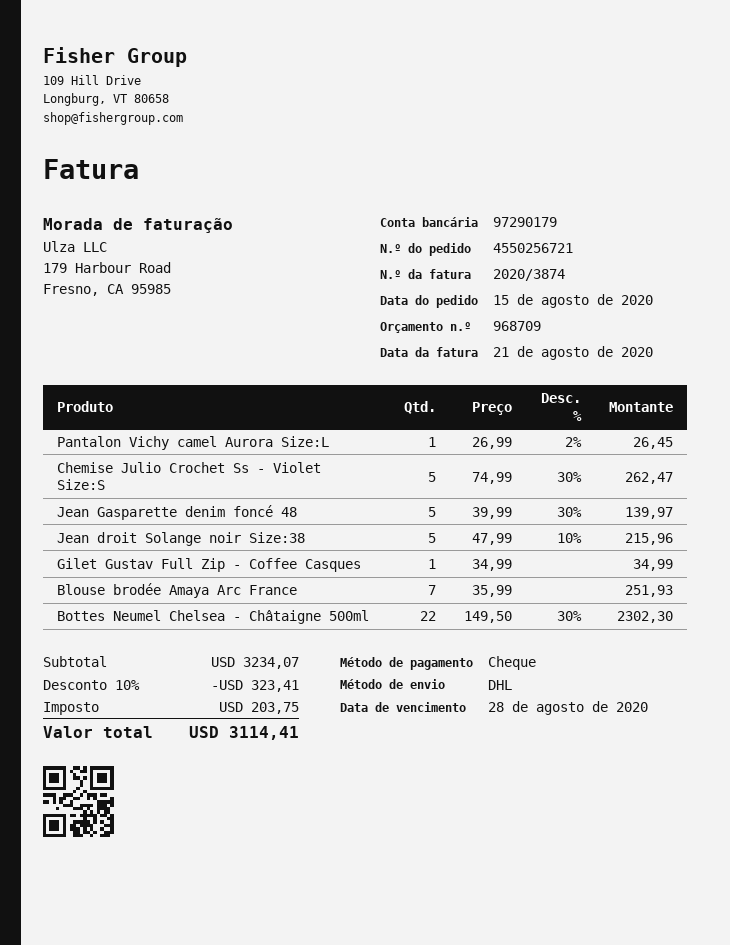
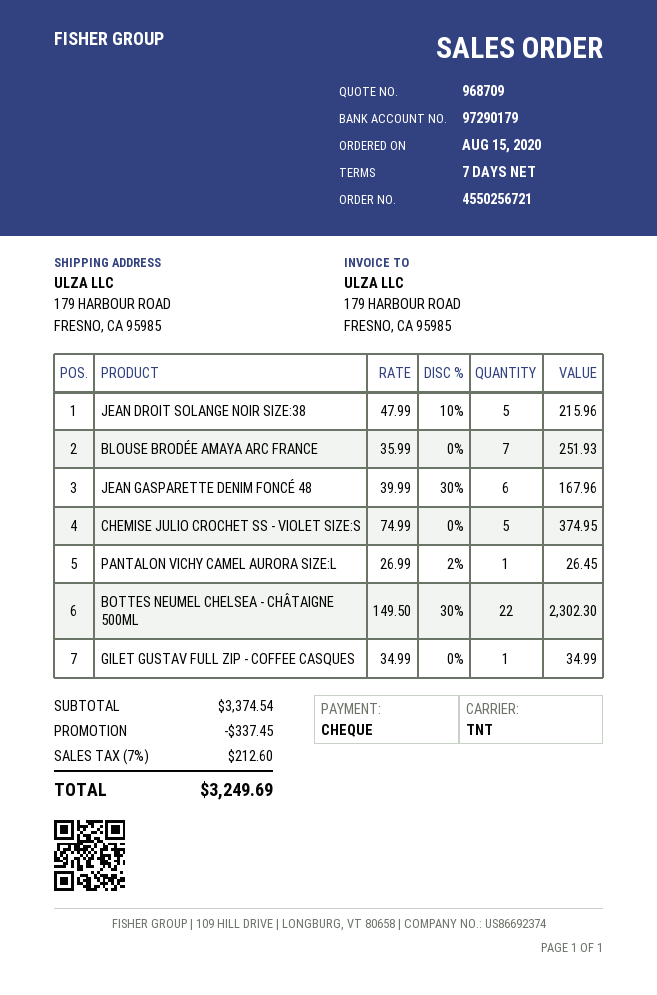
shipping method: DHL -> TNT
Chemise Julio Crochet Ss - Violet Size:S: 5 x 74.99 - 30% = 262.47 -> 5 x 74.99 = 374.95
Jean Gasparette denim foncé 48: 5 x 39.99 - 30% = 139.97 -> 6 x 39.99 - 30% = 167.96
subtotal: 3234.07 -> 3374.54
discount: 323.41 -> 337.45
tax: 203.75 -> 212.60
total: 3114.41 -> 3249.69

